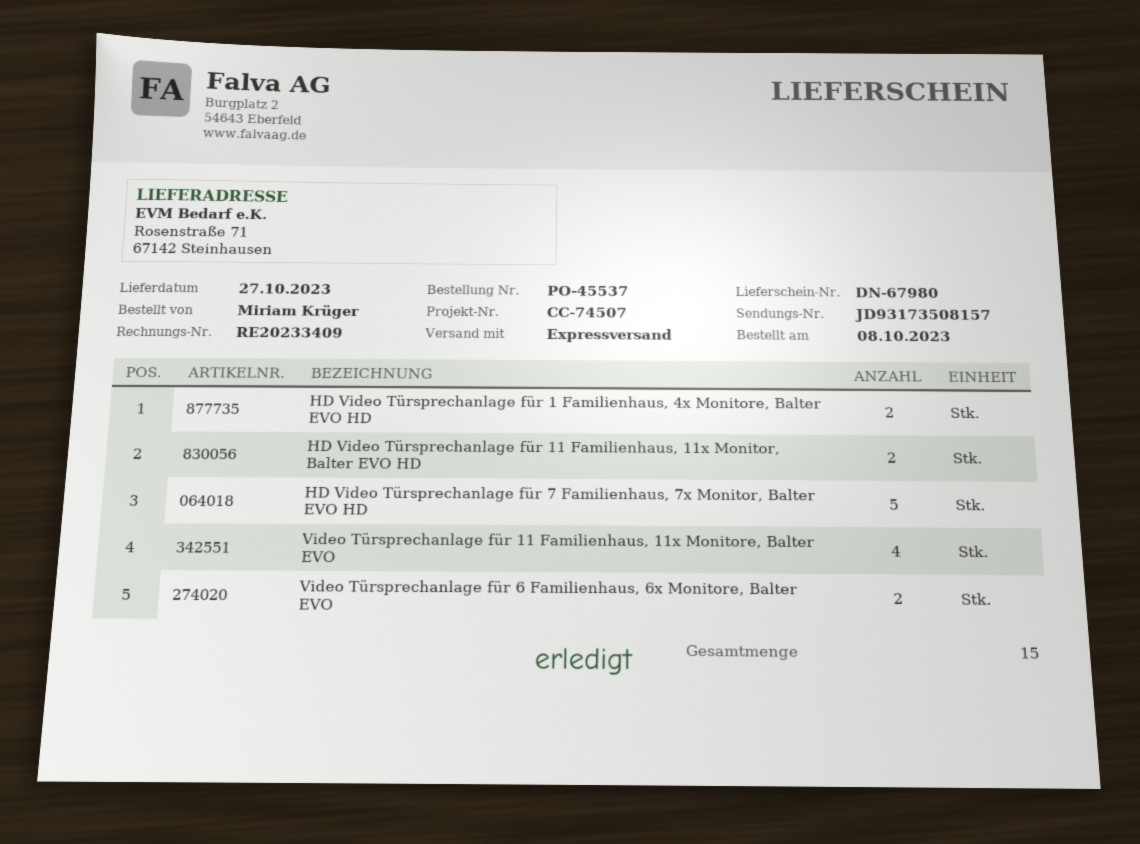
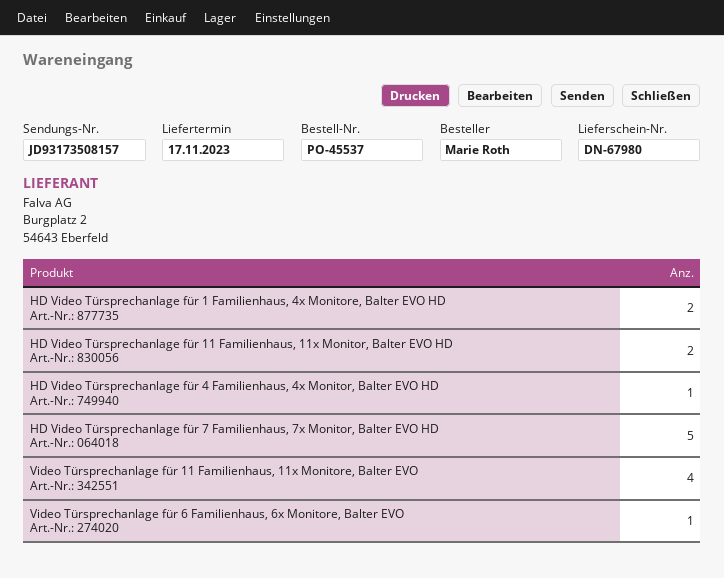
delivery date: 2023-10-27 -> 2023-11-17
ordered by: Miriam Krüger -> Marie Roth
Video Türsprechanlage für 6 Familienhaus, 6x Monitore, Balter EVO: 2 -> 1
HD Video Türsprechanlage für 4 Familienhaus, 4x Monitor, Balter EVO HD: none -> 1

